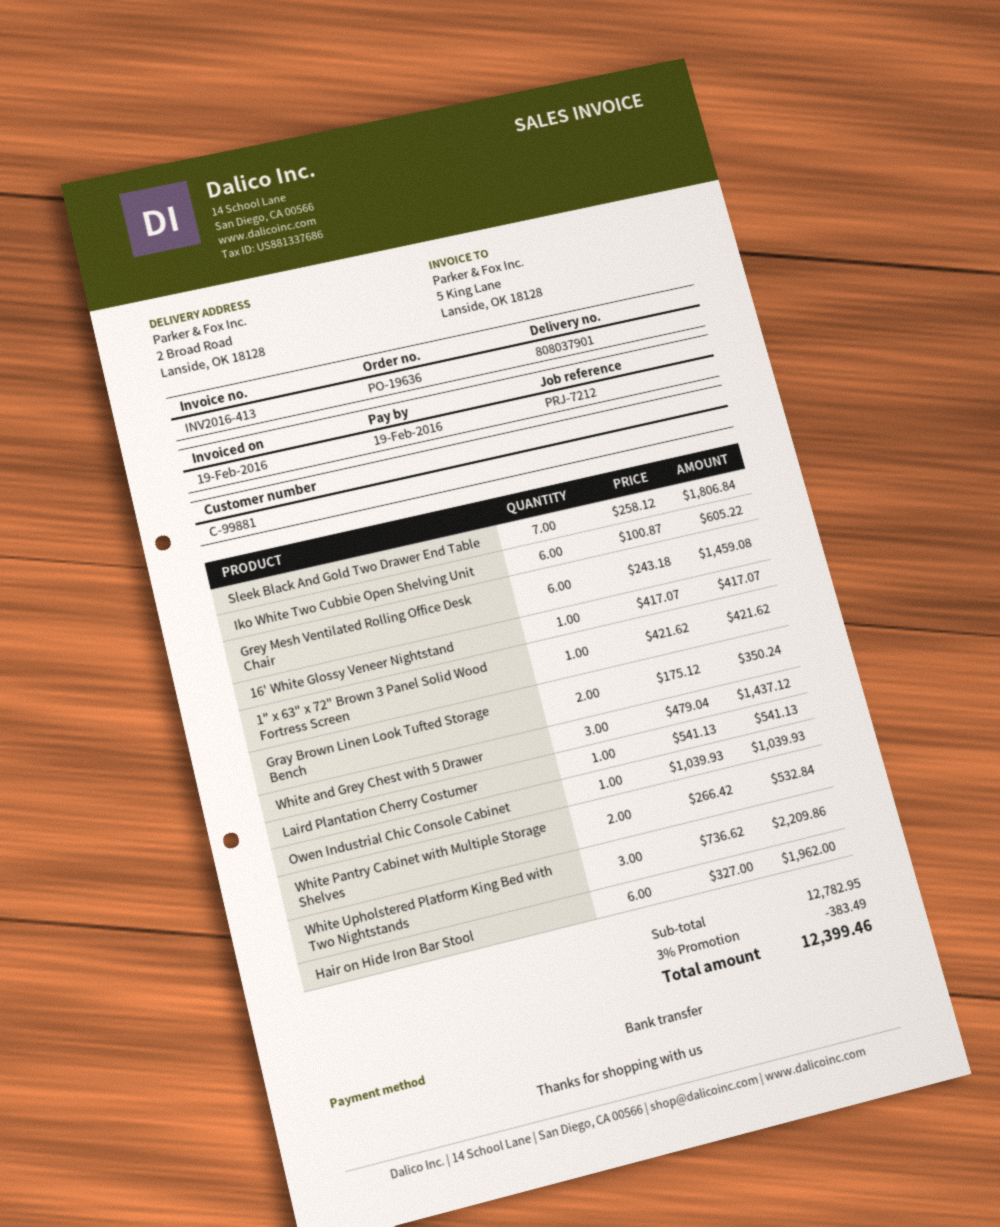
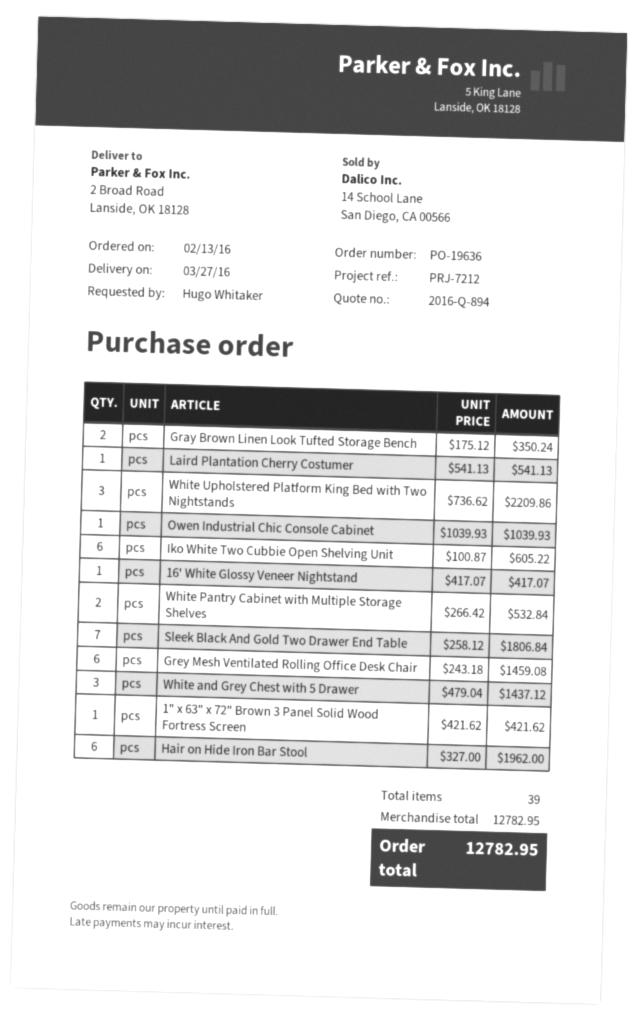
discount: 3% = 383.49 -> none
total: 12399.46 -> 12782.95

